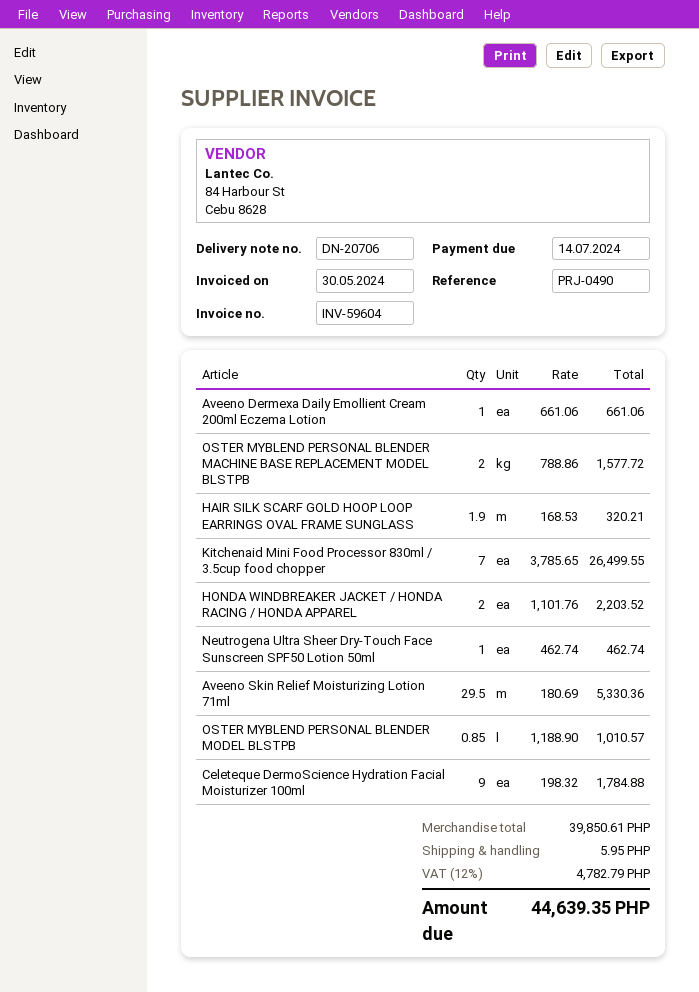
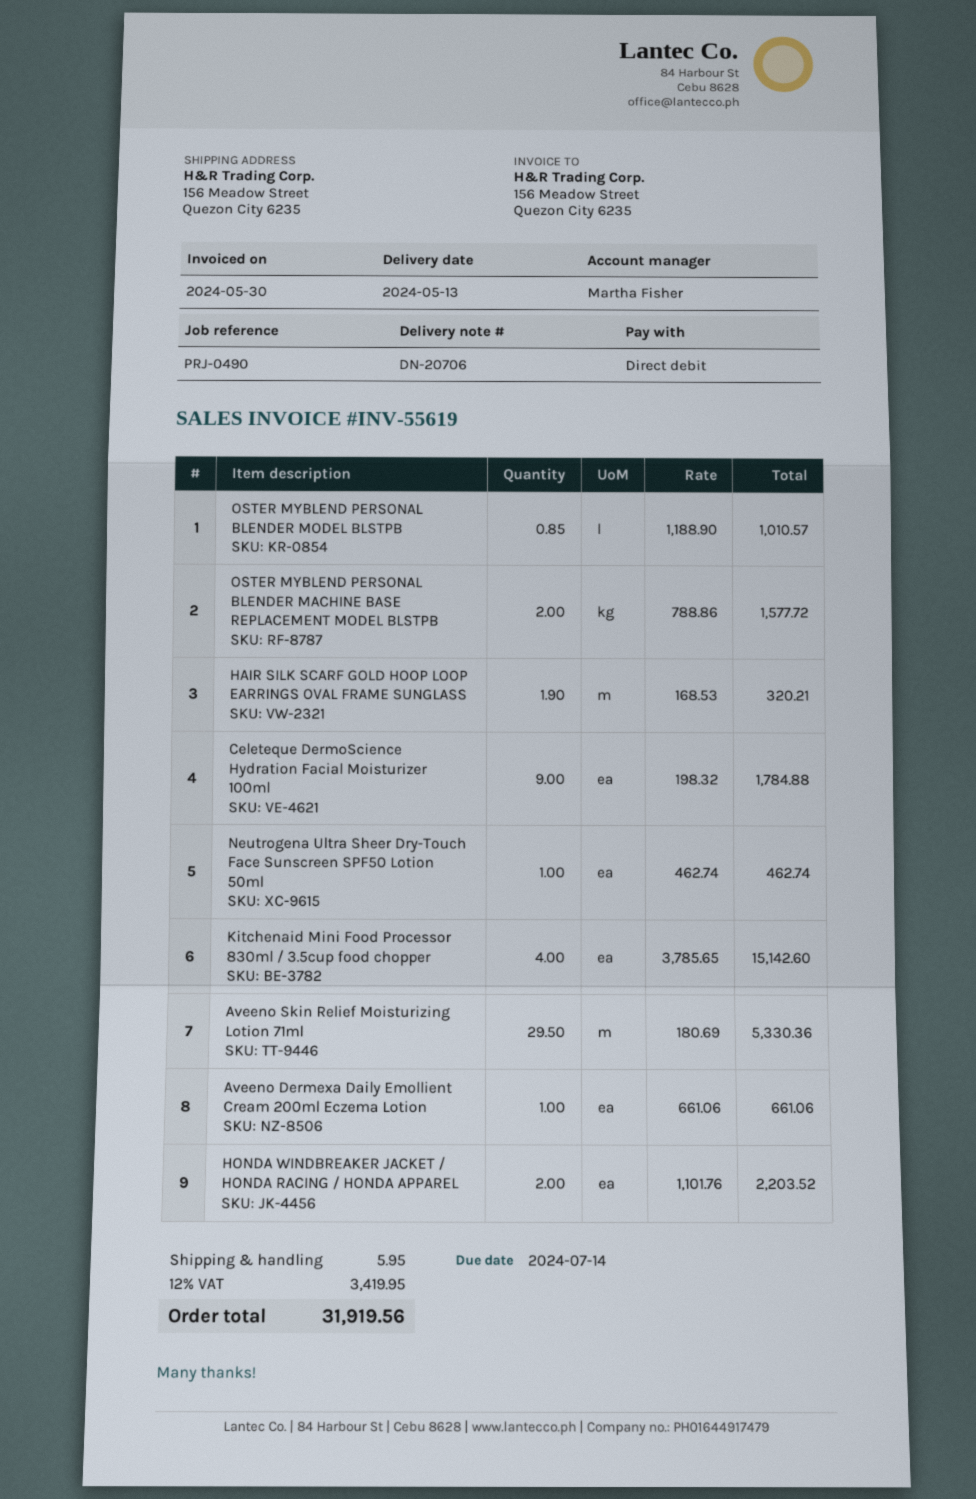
invoice number: INV-59604 -> INV-55619
Kitchenaid Mini Food Processor 830ml / 3.5cup food chopper: 7 x 3785.65 = 26499.55 -> 4 x 3785.65 = 15142.60
tax: 12% = 4782.79 -> 12% = 3419.95
total: 44639.35 -> 31919.56

